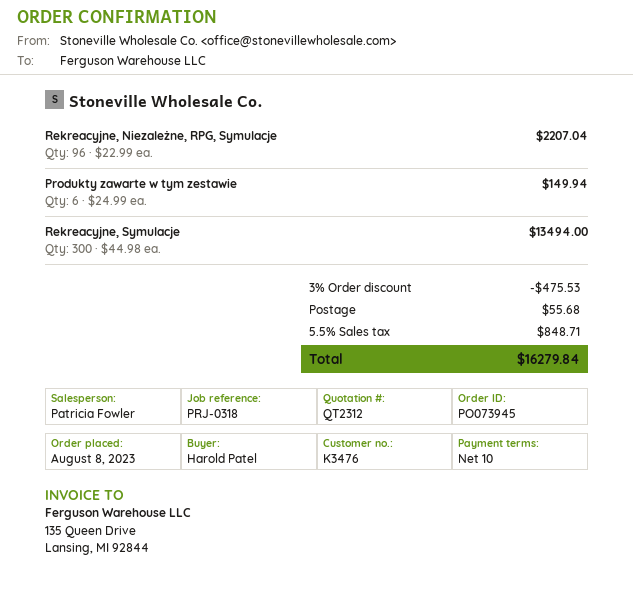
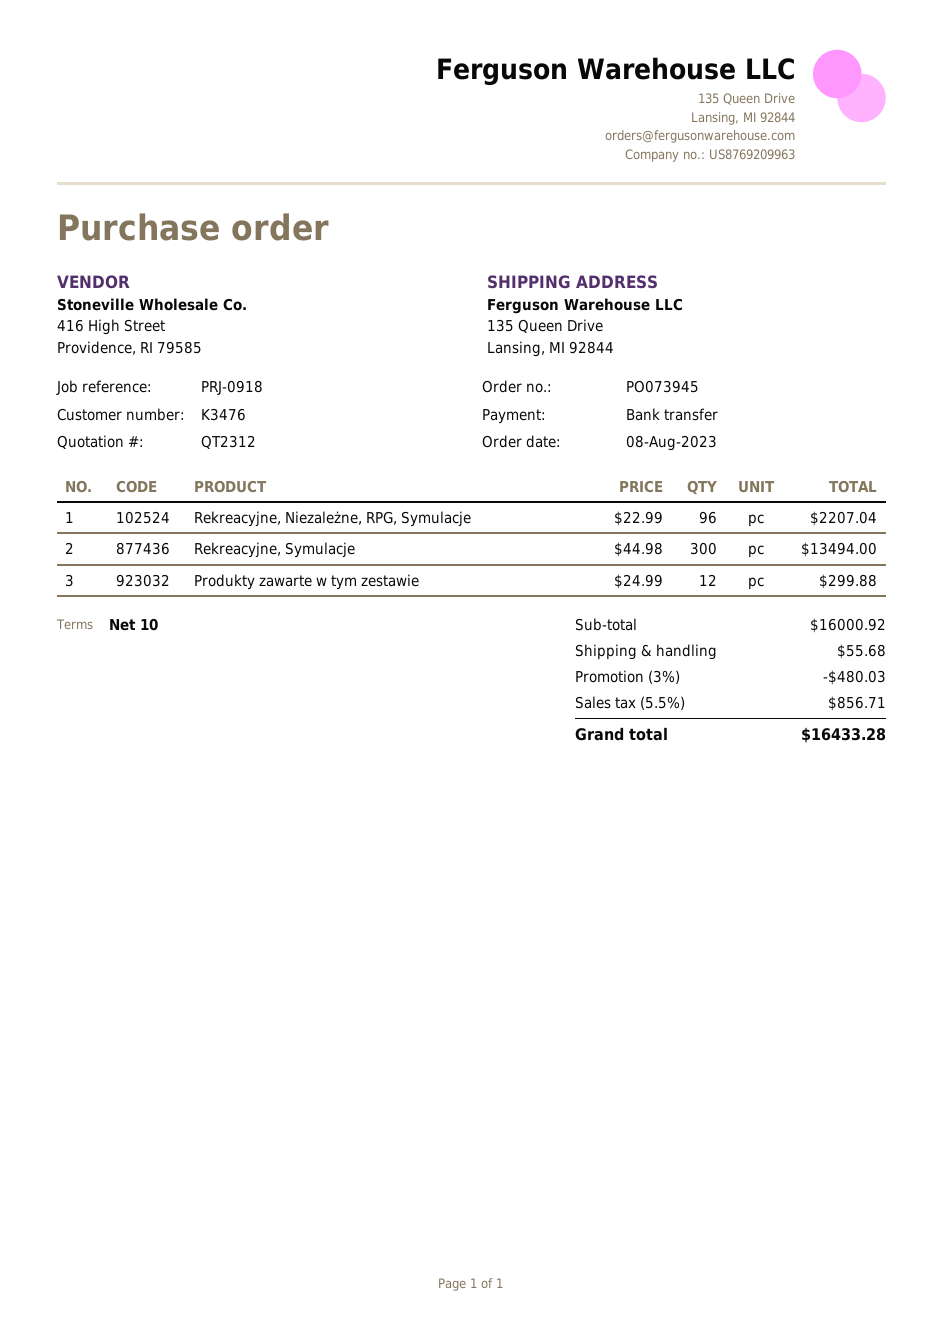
reference: PRJ-0318 -> PRJ-0918
Produkty zawarte w tym zestawie: 6 x 24.99 = 149.94 -> 12 x 24.99 = 299.88
discount: 3% = 475.53 -> 3% = 480.03
tax: 5.5% = 848.71 -> 5.5% = 856.71
total: 16279.84 -> 16433.28

